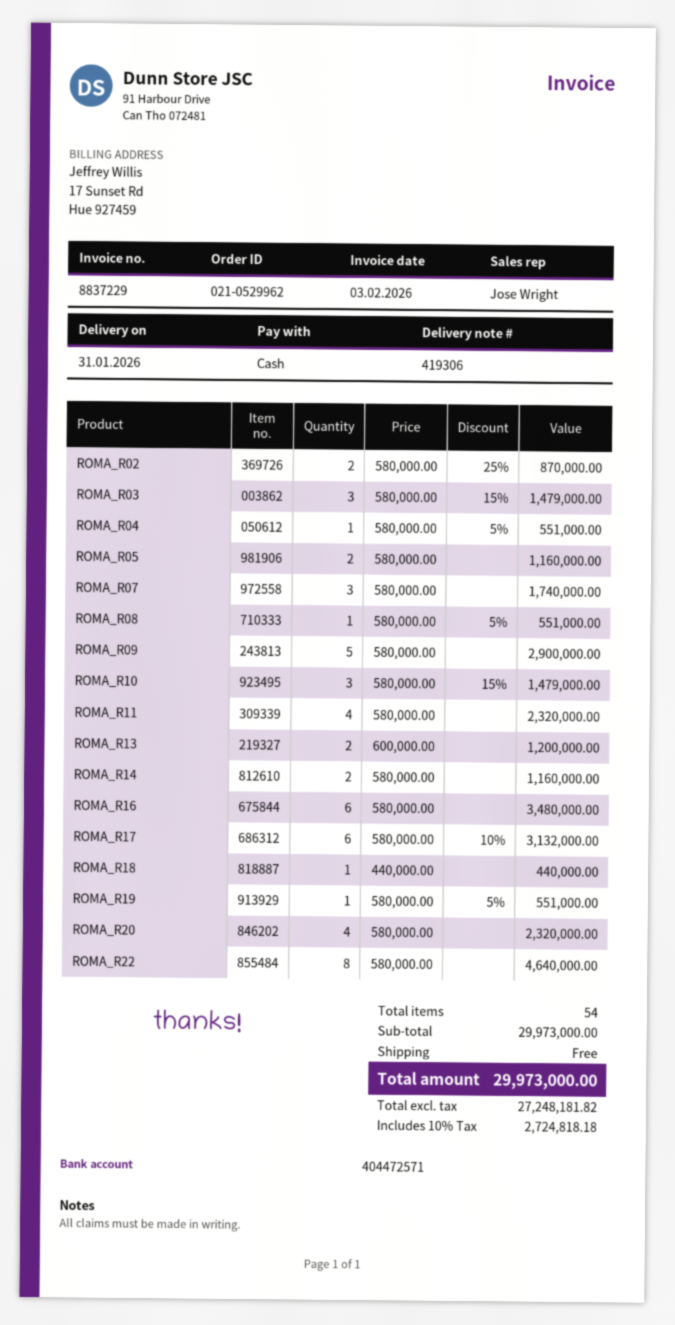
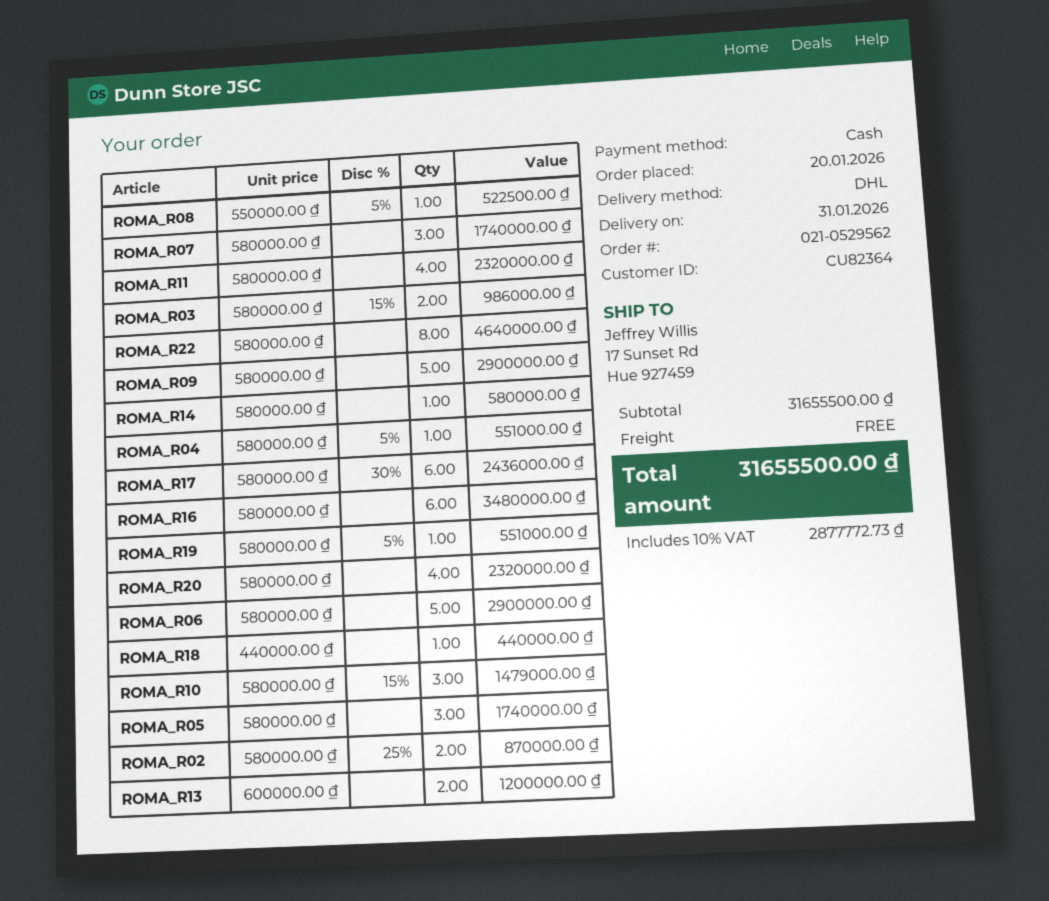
order number: 021-0529962 -> 021-0529562
ROMA_R03: 3 x 580000.00 - 15% = 1479000.00 -> 2 x 580000.00 - 15% = 986000.00
ROMA_R05: 2 x 580000.00 = 1160000.00 -> 3 x 580000.00 = 1740000.00
ROMA_R08: 1 x 580000.00 - 5% = 551000.00 -> 1 x 550000.00 - 5% = 522500.00
ROMA_R14: 2 x 580000.00 = 1160000.00 -> 1 x 580000.00 = 580000.00
ROMA_R17: 6 x 580000.00 - 10% = 3132000.00 -> 6 x 580000.00 - 30% = 2436000.00
ROMA_R06: none -> 5 x 580000.00 = 2900000.00
subtotal: 29973000.00 -> 31655500.00
tax: 10% = 2724818.18 -> 10% = 2877772.73
total: 29973000.00 -> 31655500.00

